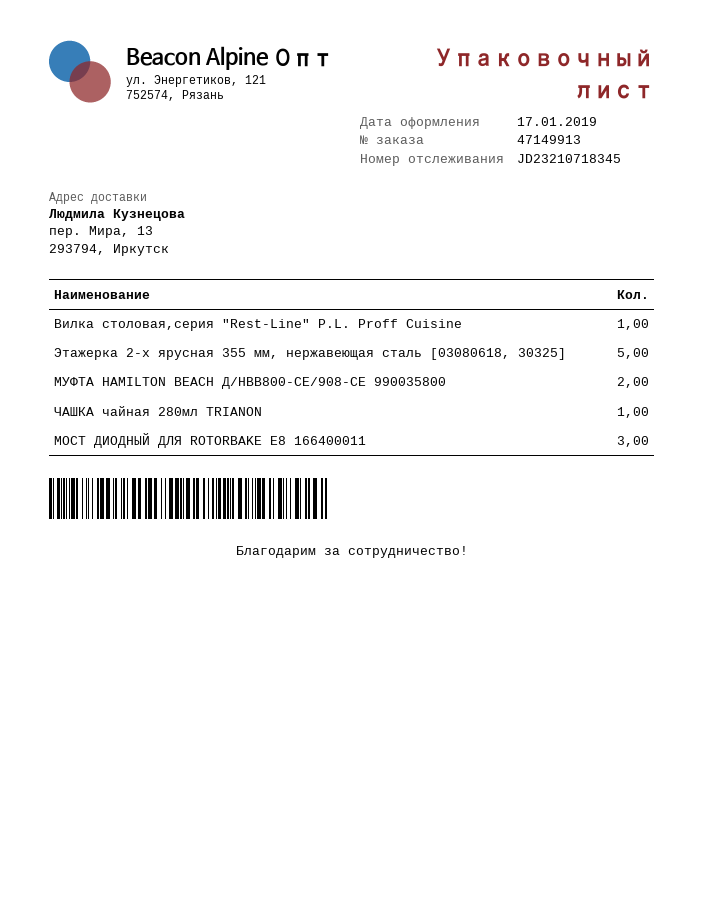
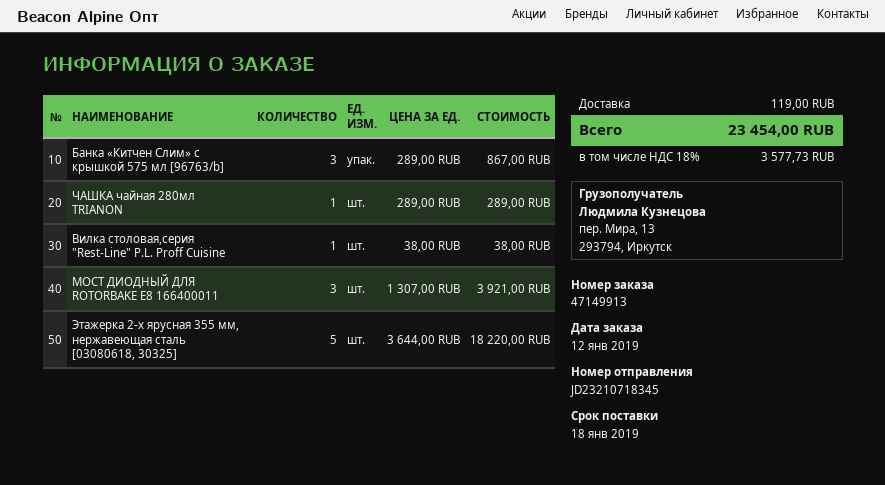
order date: 2019-01-17 -> 2019-01-12
МУФТА HAMILTON BEACH Д/HBB800-CE/908-CE 990035800: 2 -> none
Банка «Китчен Слим» с крышкой 575 мл [96763/b]: none -> 3

